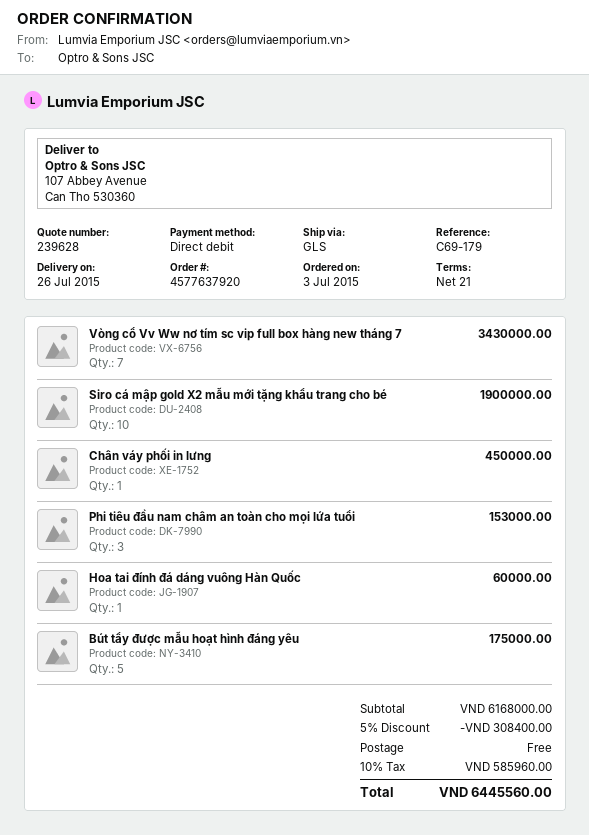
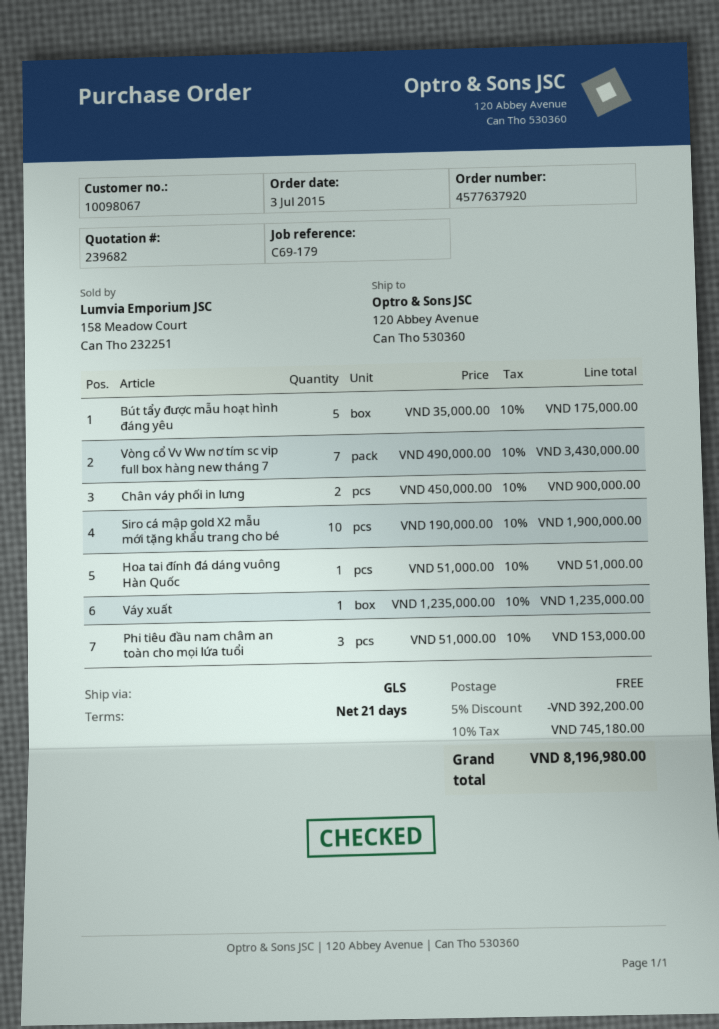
quote number: 239628 -> 239682
ship to: 107 Abbey Avenue, Can Tho 530360 -> 120 Abbey Avenue, Can Tho 530360
Chân váy phối in lưng: 1 for 450000.00 -> 2 for 900000.00
Hoa tai đính đá dáng vuông Hàn Quốc: 1 for 60000.00 -> 1 for 51000.00
Váy xuất: none -> 1 for 1235000.00
discount: 5% = 308400.00 -> 5% = 392200.00
tax: 10% = 585960.00 -> 10% = 745180.00
total: 6445560.00 -> 8196980.00

